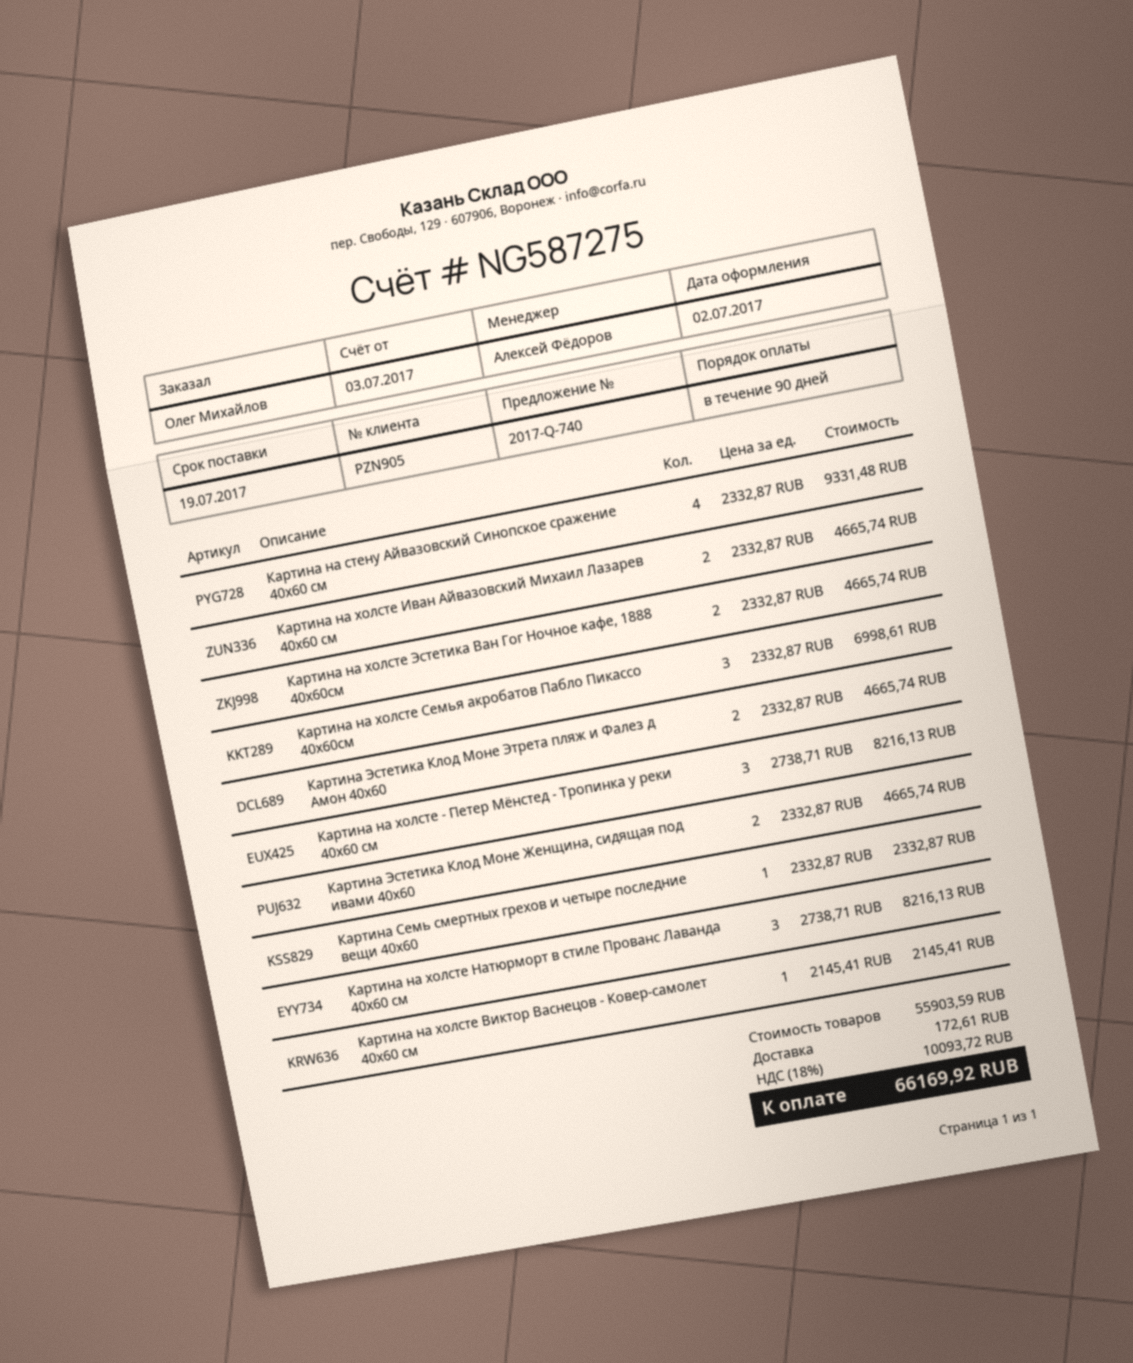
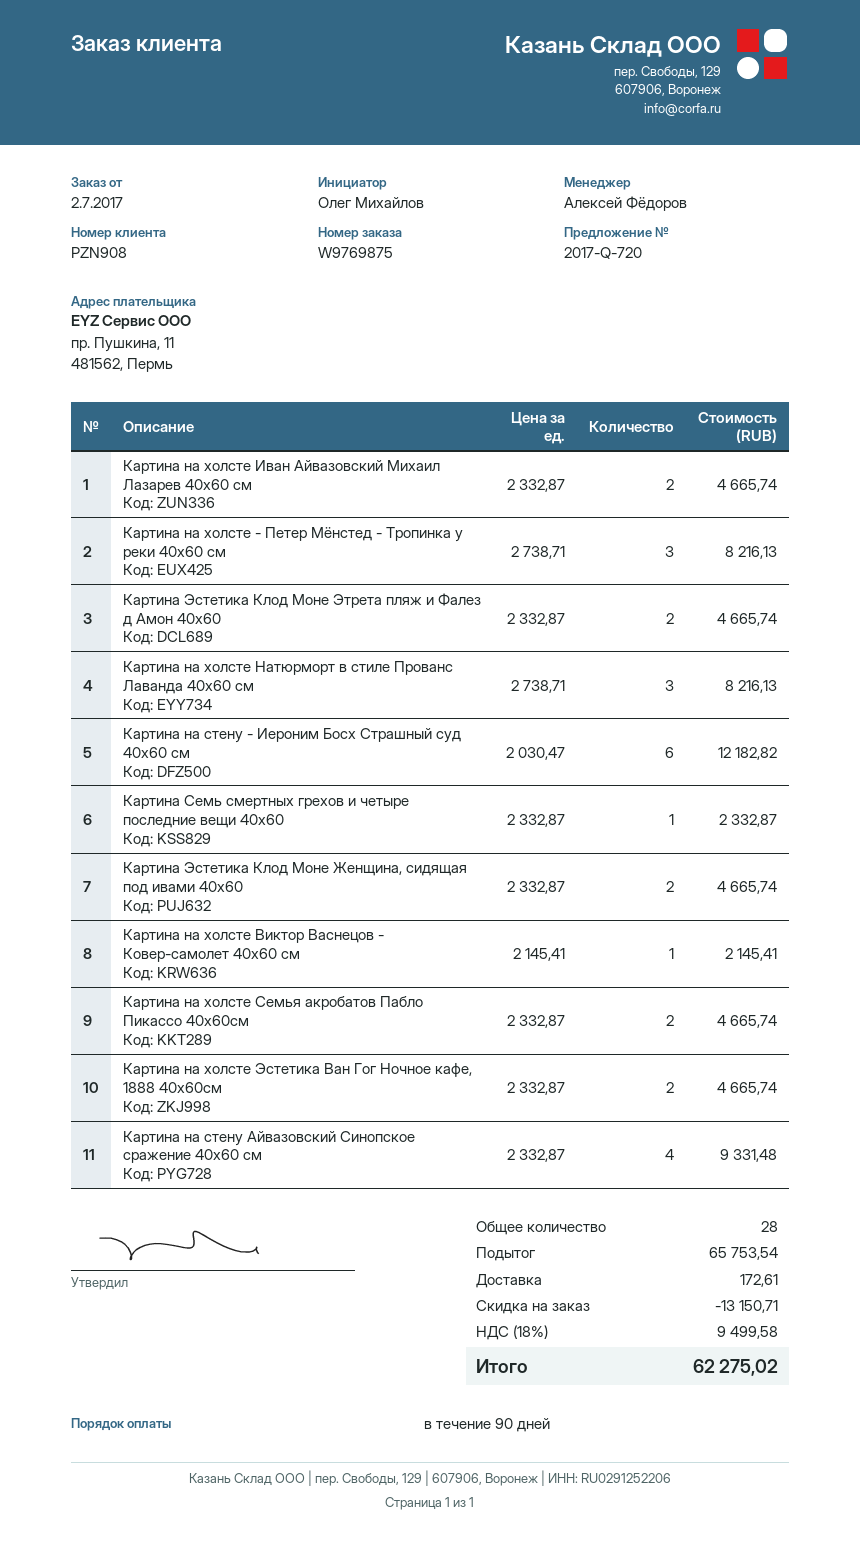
quote number: 2017-Q-740 -> 2017-Q-720
customer number: PZN905 -> PZN908
Картина на холсте Семья акробатов Пабло Пикассо 40х60см: 3 x 2332.87 = 6998.61 -> 2 x 2332.87 = 4665.74
Картина на стену - Иероним Босх Страшный суд 40х60 см: none -> 6 x 2030.47 = 12182.82
subtotal: 55903.59 -> 65753.54
discount: none -> 13150.71
tax: 18% = 10093.72 -> 18% = 9499.58
total: 66169.92 -> 62275.02

